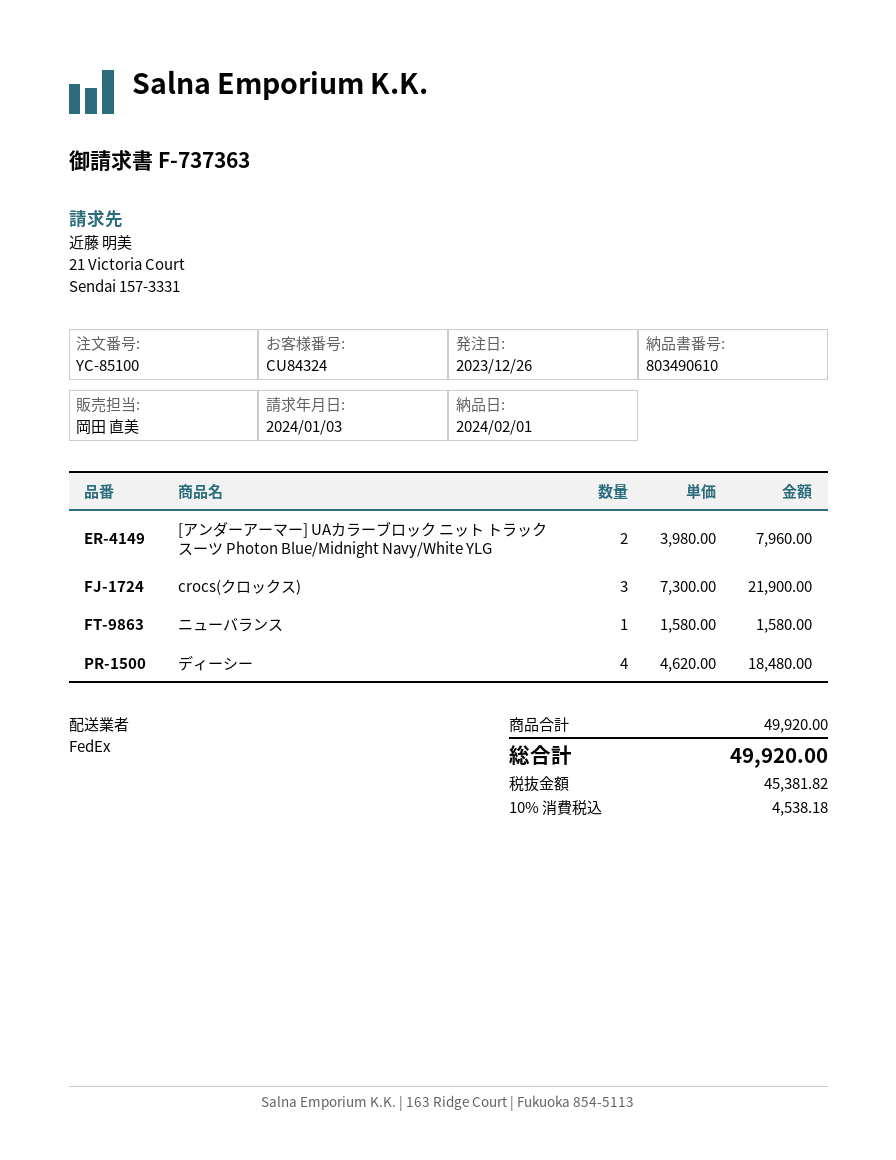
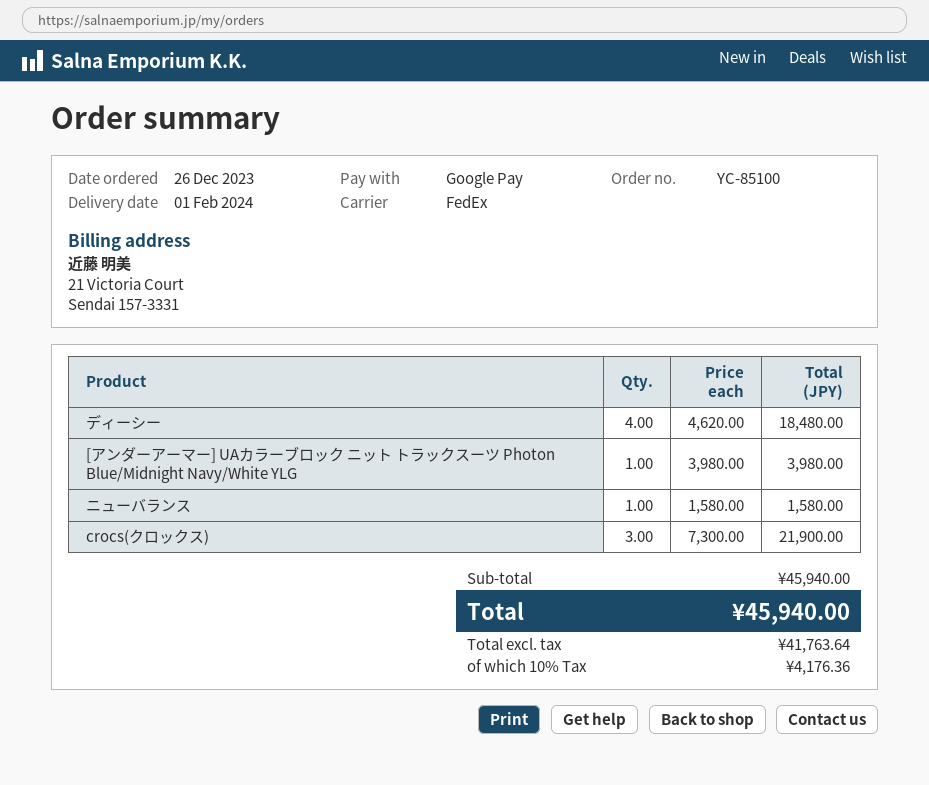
[アンダーアーマー] UAカラーブロック ニット トラックスーツ Photon Blue/Midnight Navy/White YLG: 2 x 3980.00 = 7960.00 -> 1 x 3980.00 = 3980.00
subtotal: 49920.00 -> 45940.00
net: 45381.82 -> 41763.64
tax: 10% = 4538.18 -> 10% = 4176.36
total: 49920.00 -> 45940.00

